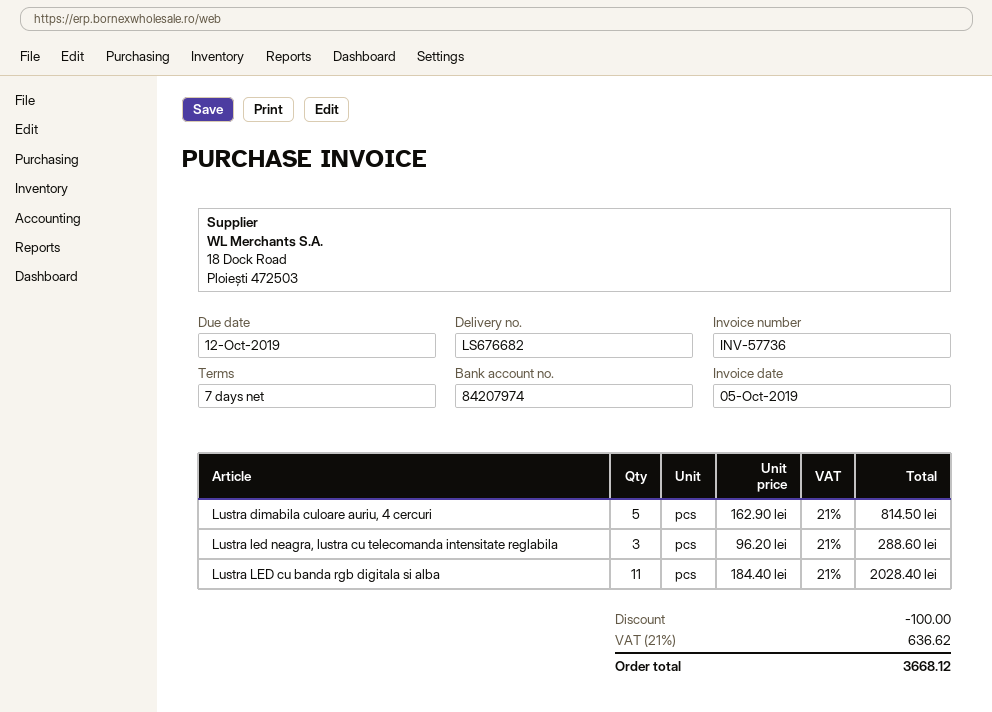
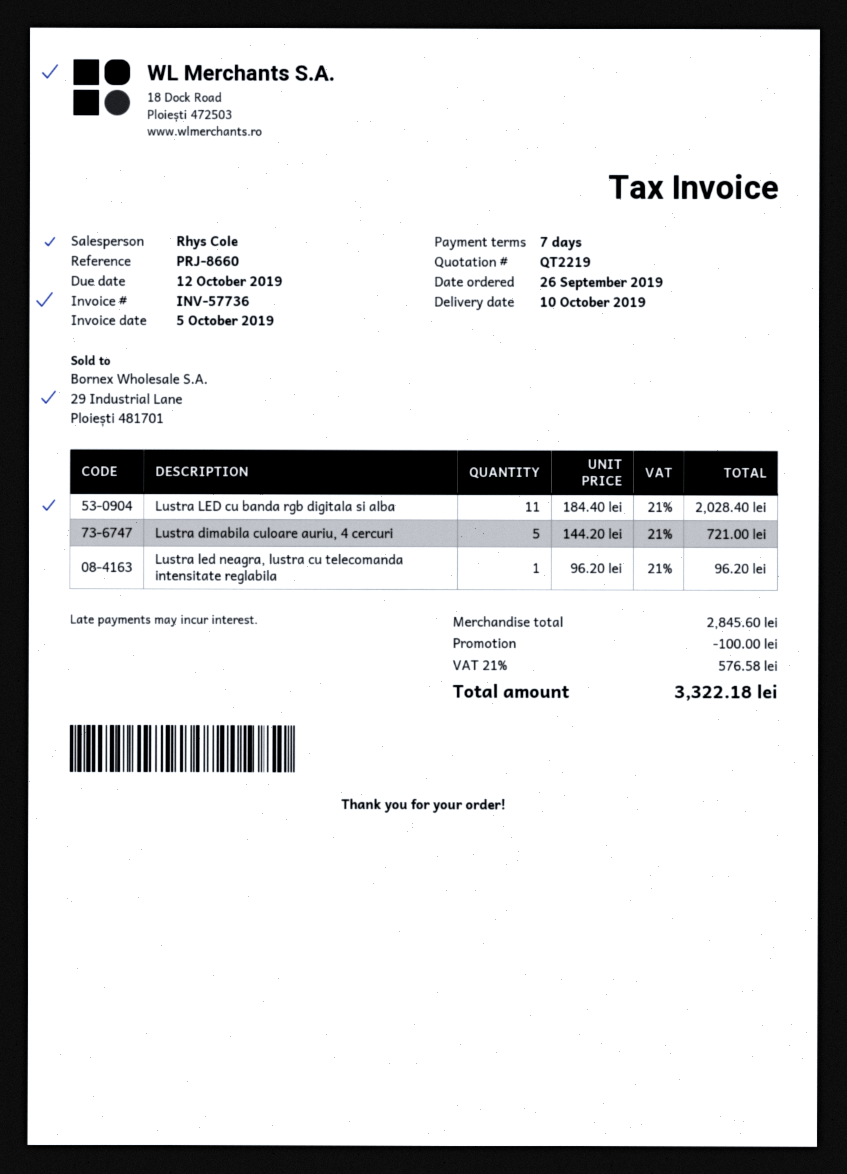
Lustra dimabila culoare auriu, 4 cercuri: 5 x 162.90 = 814.50 -> 5 x 144.20 = 721.00
Lustra led neagra, lustra cu telecomanda intensitate reglabila: 3 x 96.20 = 288.60 -> 1 x 96.20 = 96.20
tax: 21% = 636.62 -> 21% = 576.58
total: 3668.12 -> 3322.18

